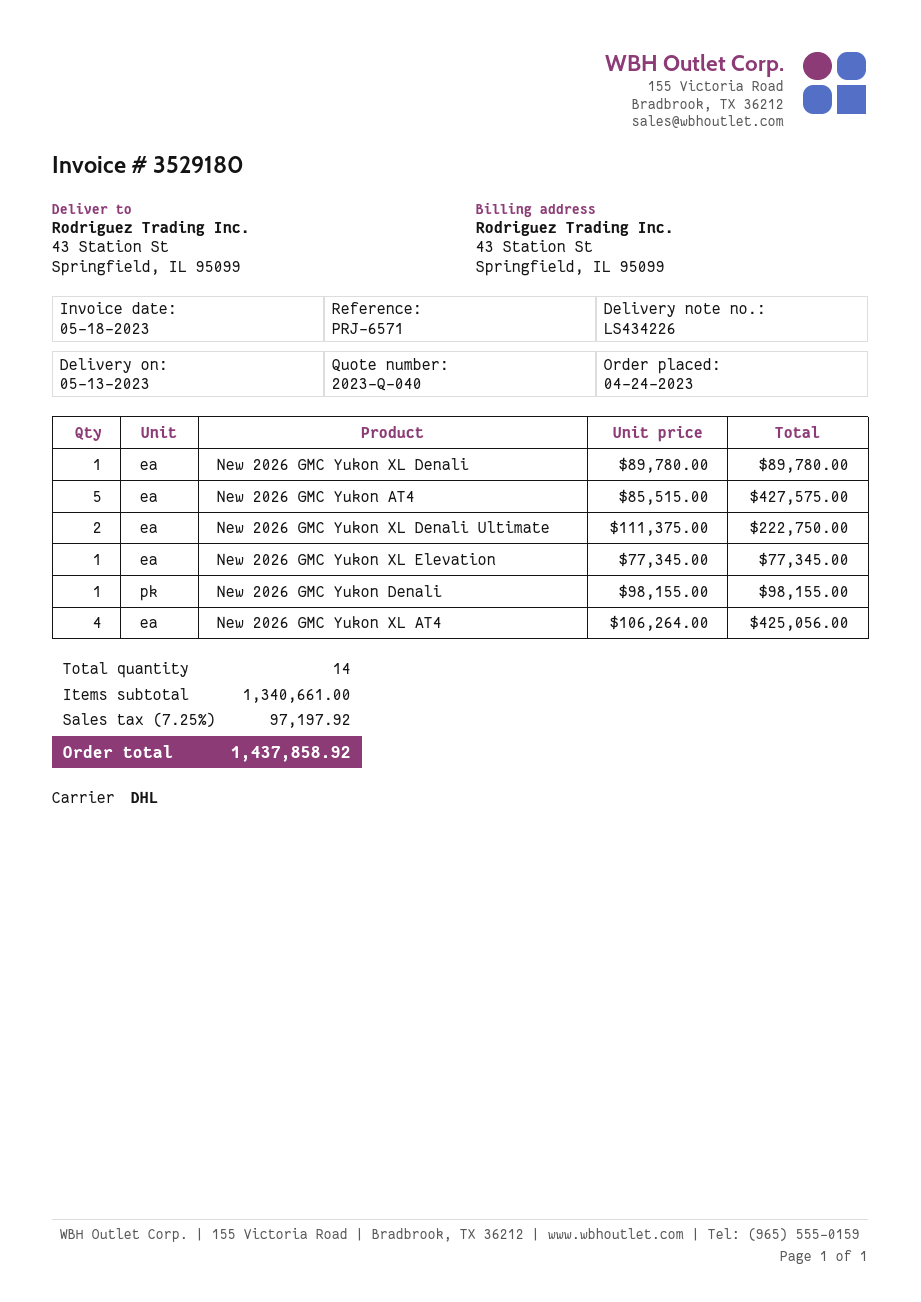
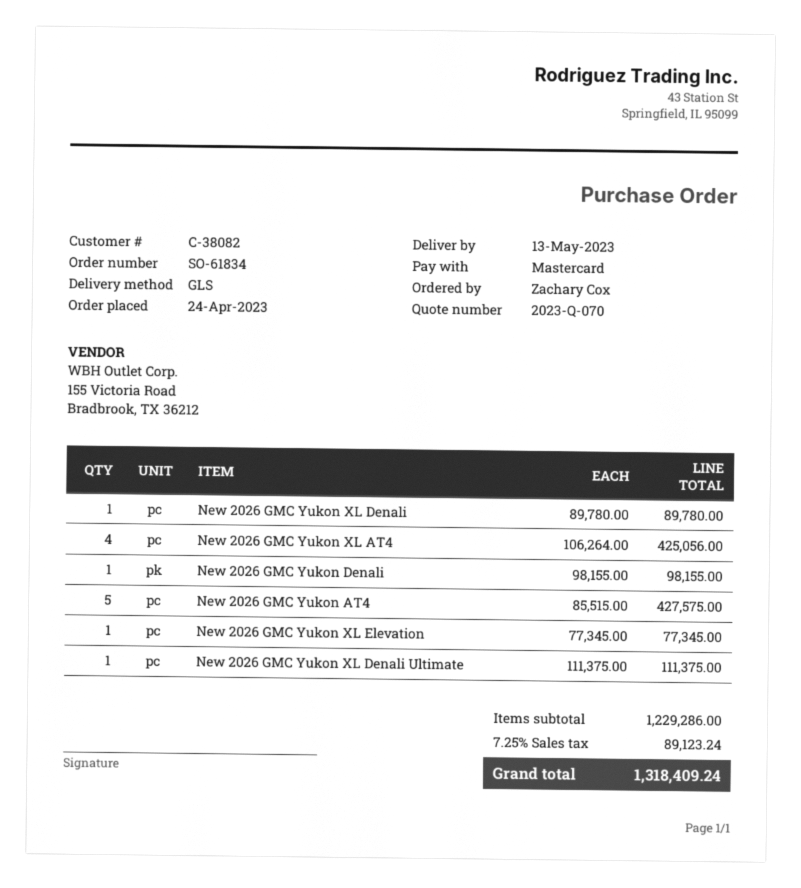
quote number: 2023-Q-040 -> 2023-Q-070
shipping method: DHL -> GLS
New 2026 GMC Yukon XL Denali Ultimate: 2 x 111375.00 = 222750.00 -> 1 x 111375.00 = 111375.00
subtotal: 1340661.00 -> 1229286.00
tax: 7.25% = 97197.92 -> 7.25% = 89123.24
total: 1437858.92 -> 1318409.24

